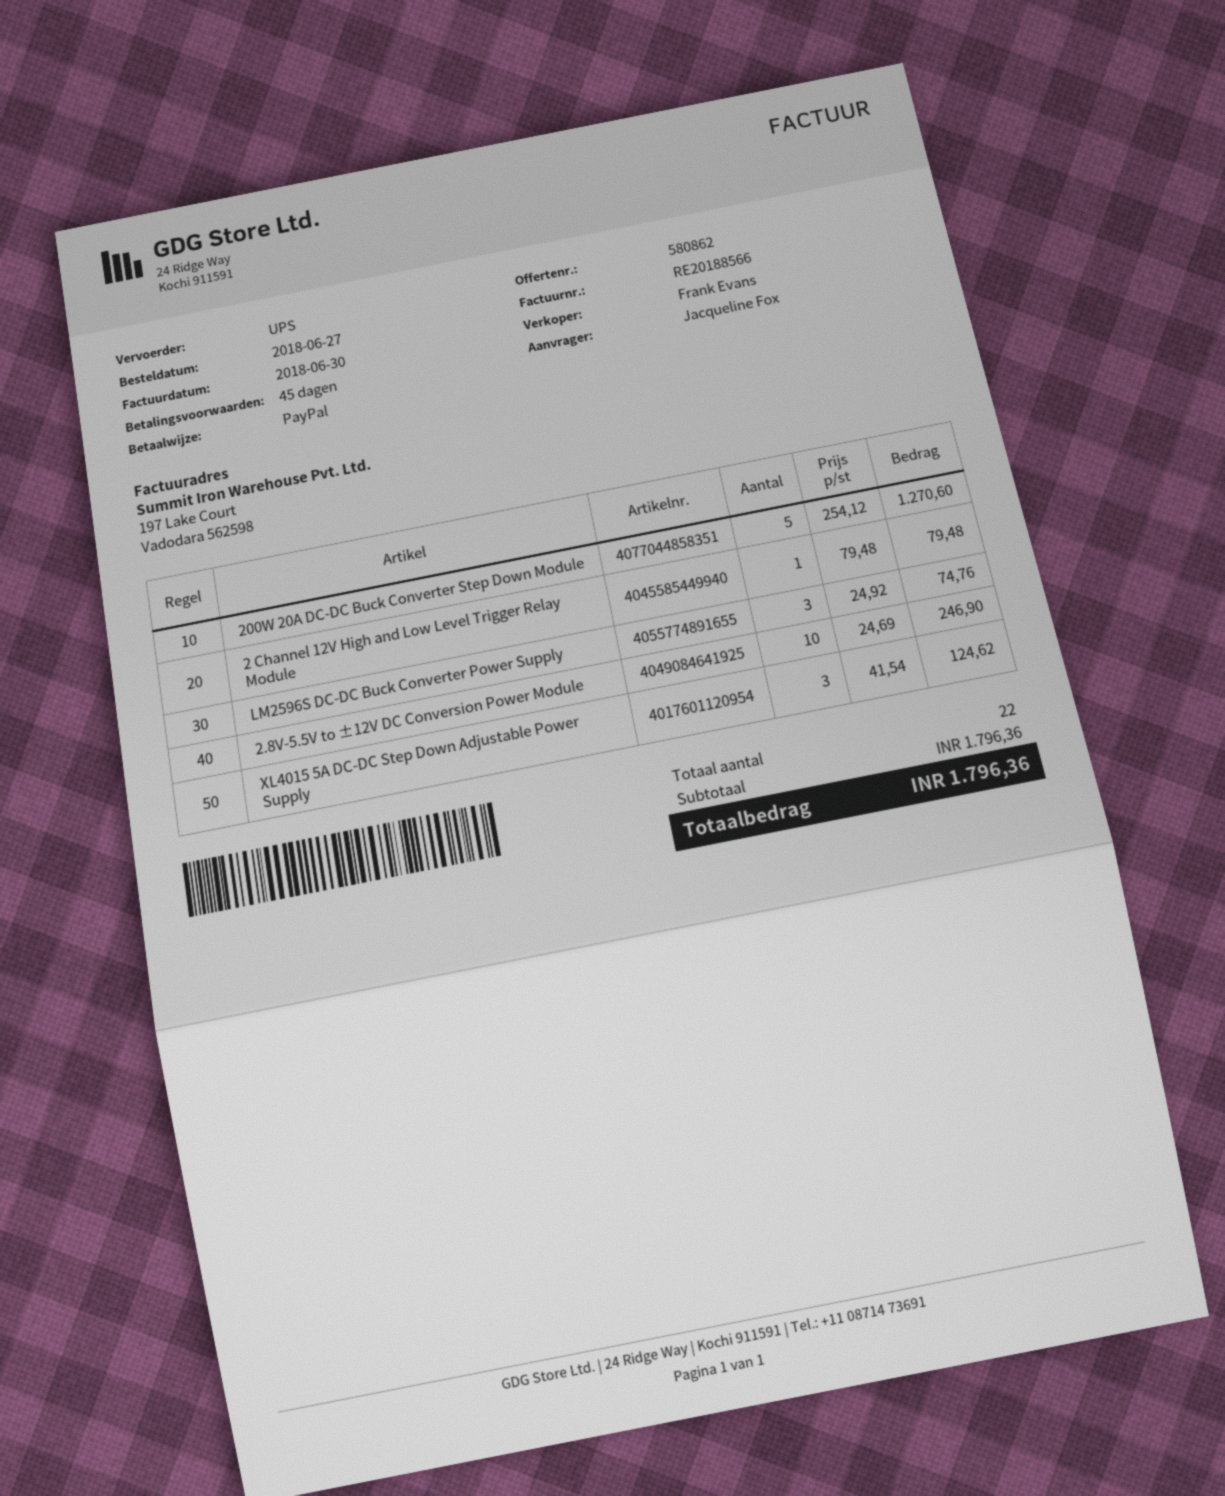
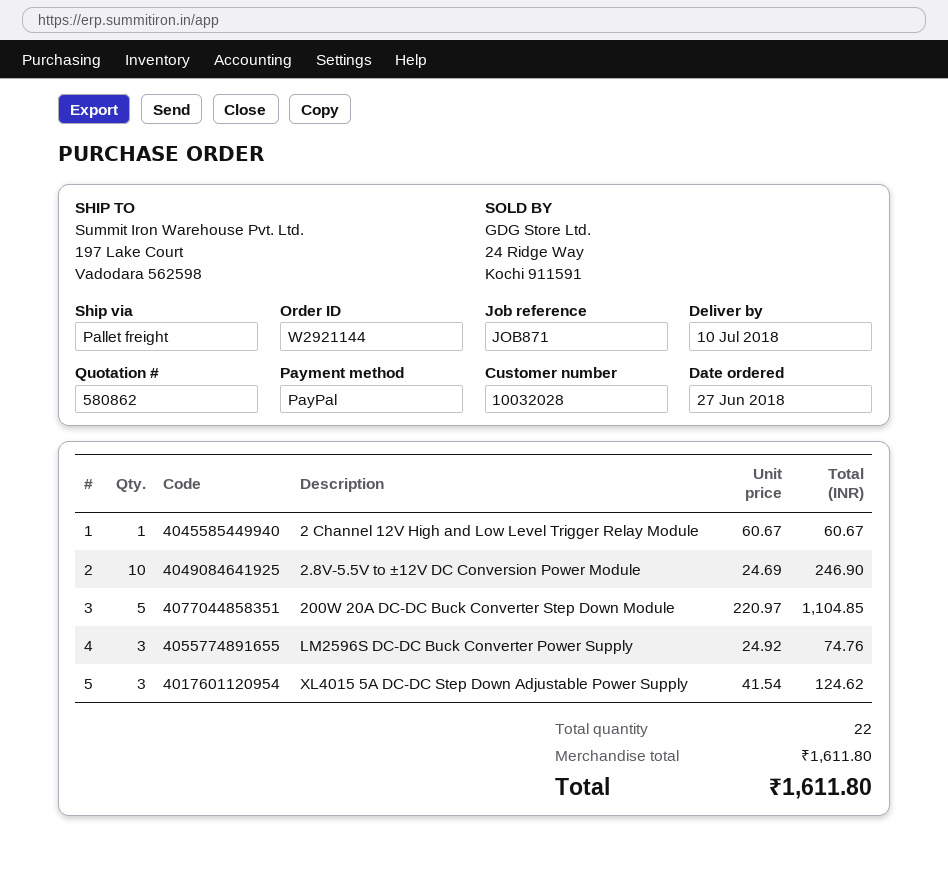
shipping method: UPS -> pallet freight
200W 20A DC-DC Buck Converter Step Down Module: 5 x 254.12 = 1270.60 -> 5 x 220.97 = 1104.85
2 Channel 12V High and Low Level Trigger Relay Module: 1 x 79.48 = 79.48 -> 1 x 60.67 = 60.67
subtotal: 1796.36 -> 1611.80
total: 1796.36 -> 1611.80

